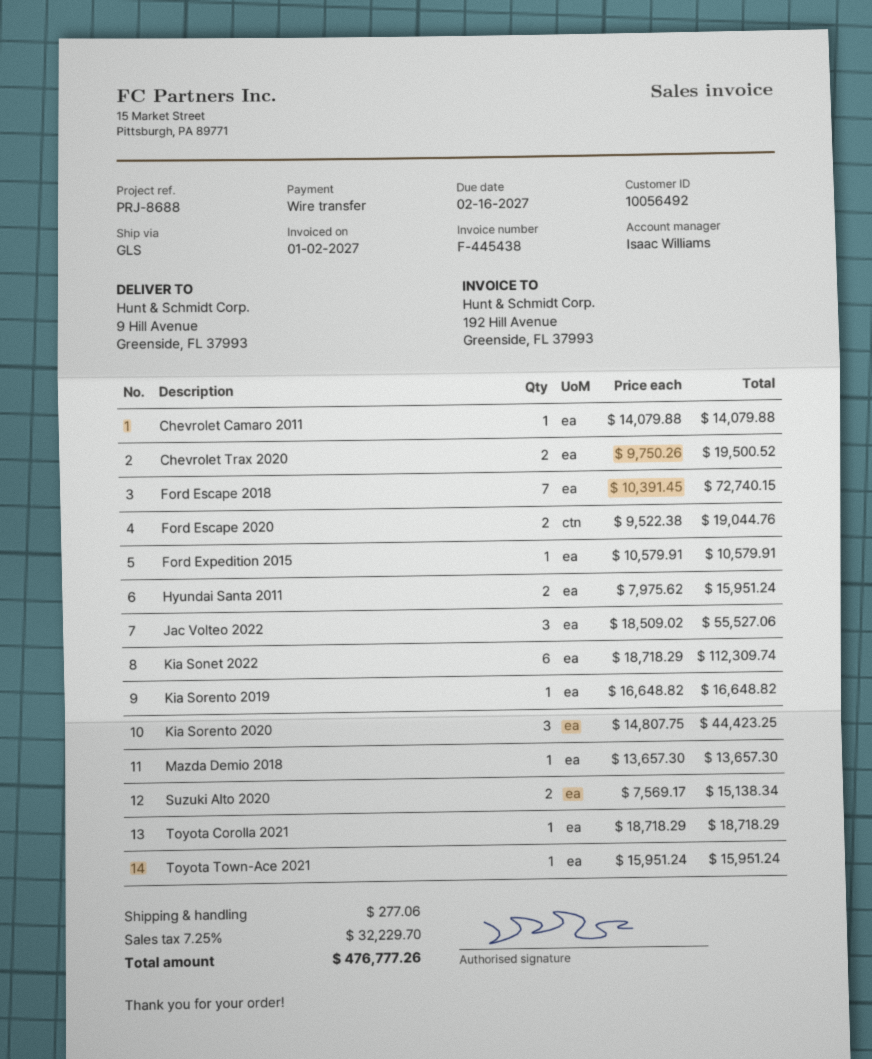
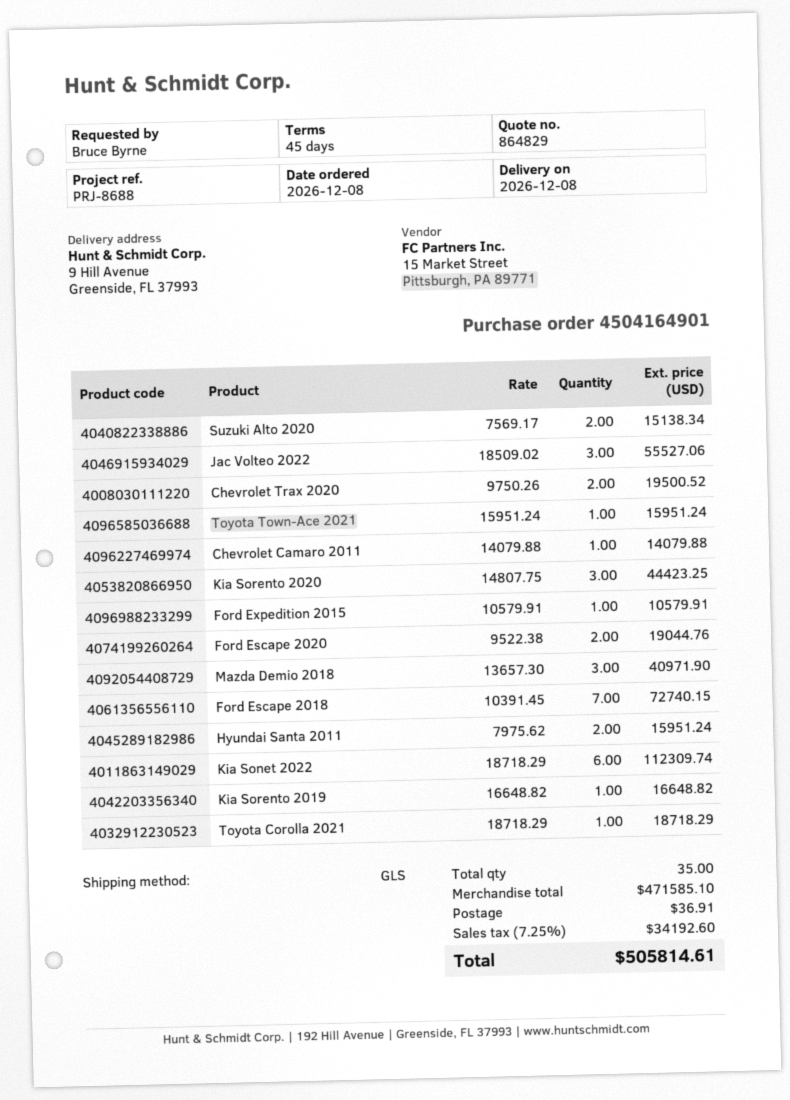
Mazda Demio 2018: 1 x 13657.30 = 13657.30 -> 3 x 13657.30 = 40971.90
shipping: 277.06 -> 36.91
tax: 7.25% = 32229.70 -> 7.25% = 34192.60
total: 476777.26 -> 505814.61

